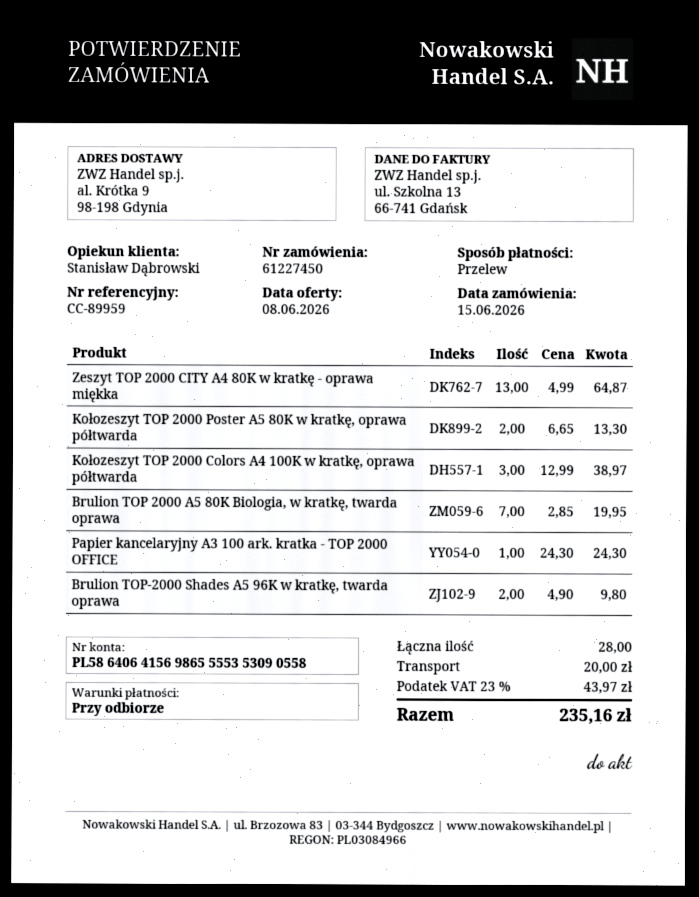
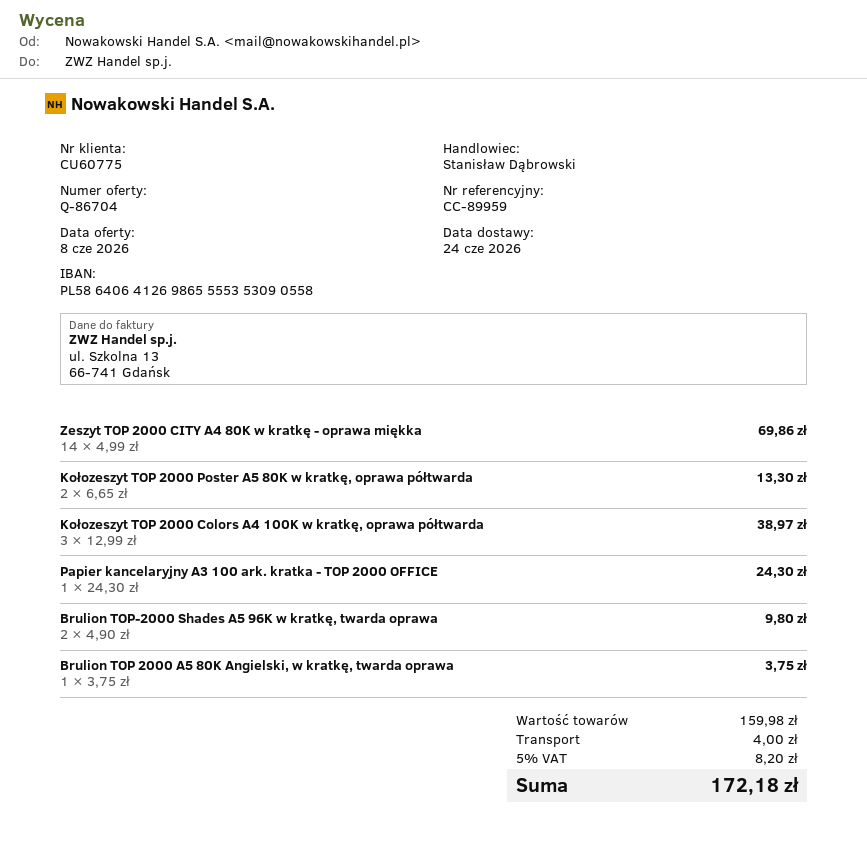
bank account: PL58640641569865555353090558 -> PL58640641269865555353090558
Zeszyt TOP 2000 CITY A4 80K w kratkę - oprawa miękka: 13 x 4.99 = 64.87 -> 14 x 4.99 = 69.86
Brulion TOP 2000 A5 80K Biologia, w kratkę, twarda oprawa: 7 x 2.85 = 19.95 -> none
Brulion TOP 2000 A5 80K Angielski, w kratkę, twarda oprawa: none -> 1 x 3.75 = 3.75
shipping: 20.00 -> 4.00
tax: 23% = 43.97 -> 5% = 8.20
total: 235.16 -> 172.18

